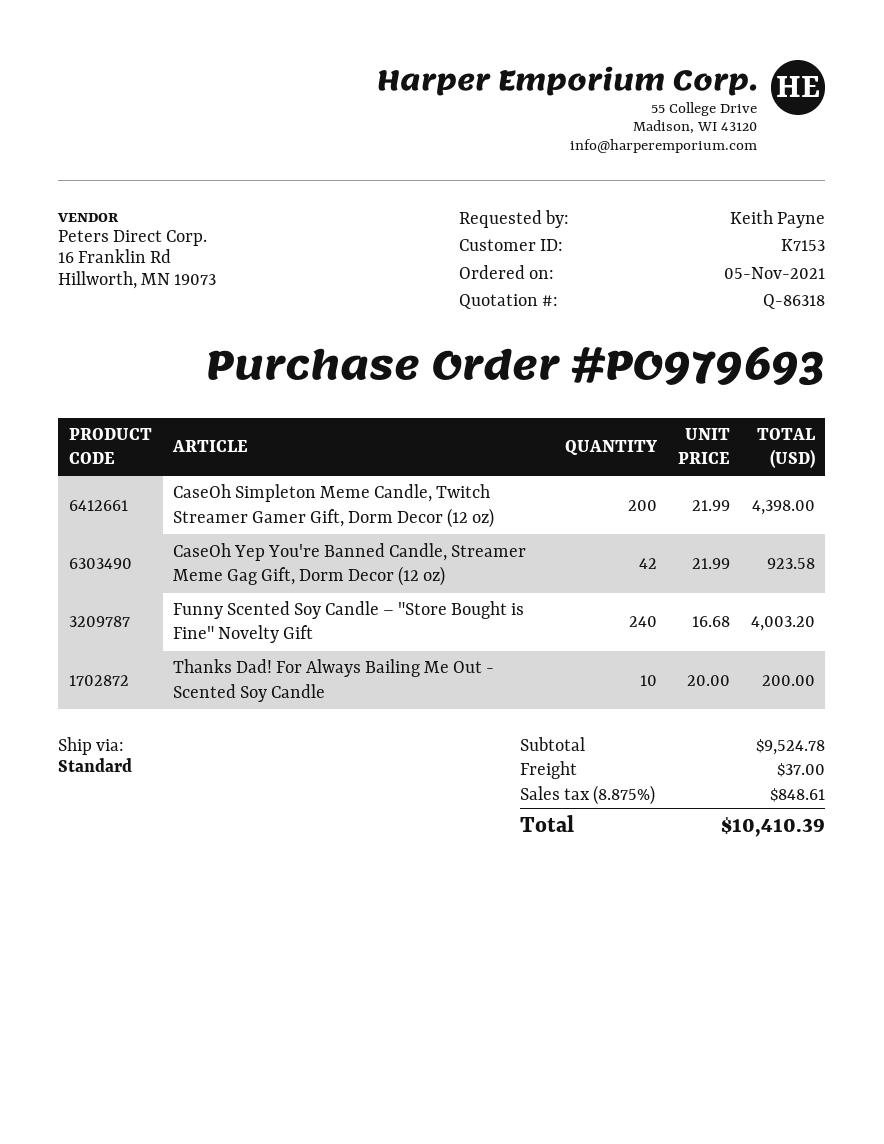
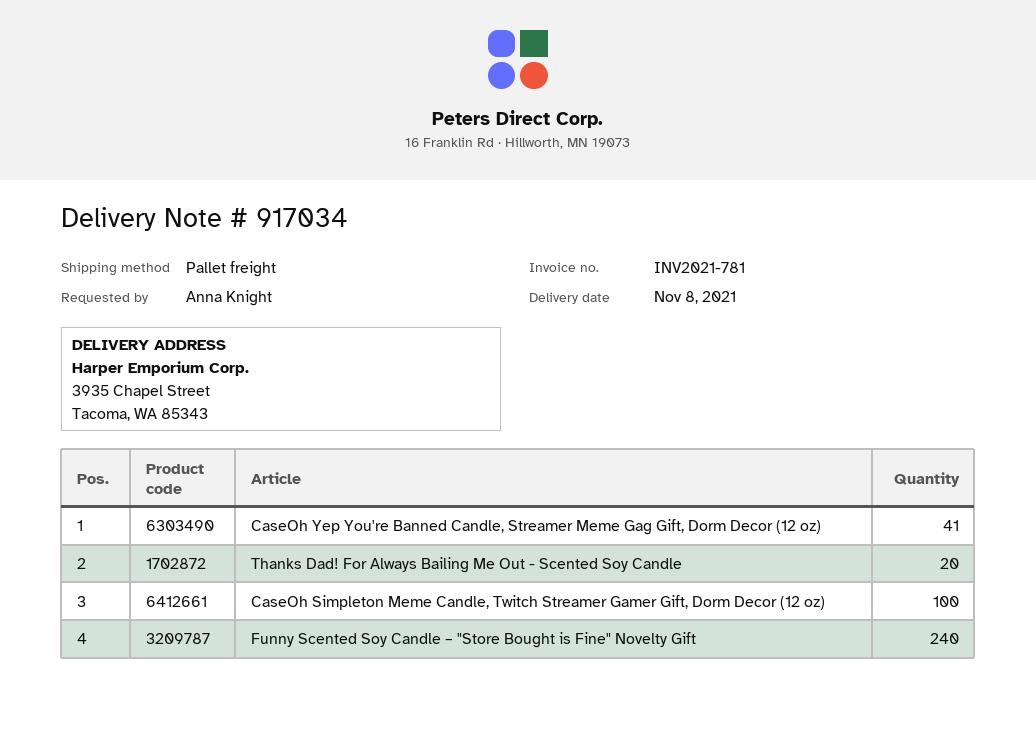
ordered by: Keith Payne -> Anna Knight
shipping method: standard -> pallet freight
CaseOh Simpleton Meme Candle, Twitch Streamer Gamer Gift, Dorm Decor (12 oz): 200 -> 100
CaseOh Yep You're Banned Candle, Streamer Meme Gag Gift, Dorm Decor (12 oz): 42 -> 41
Thanks Dad! For Always Bailing Me Out - Scented Soy Candle: 10 -> 20

